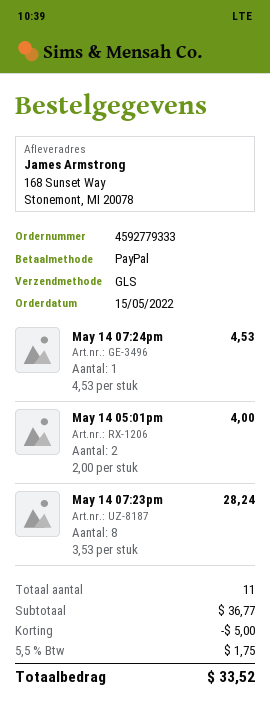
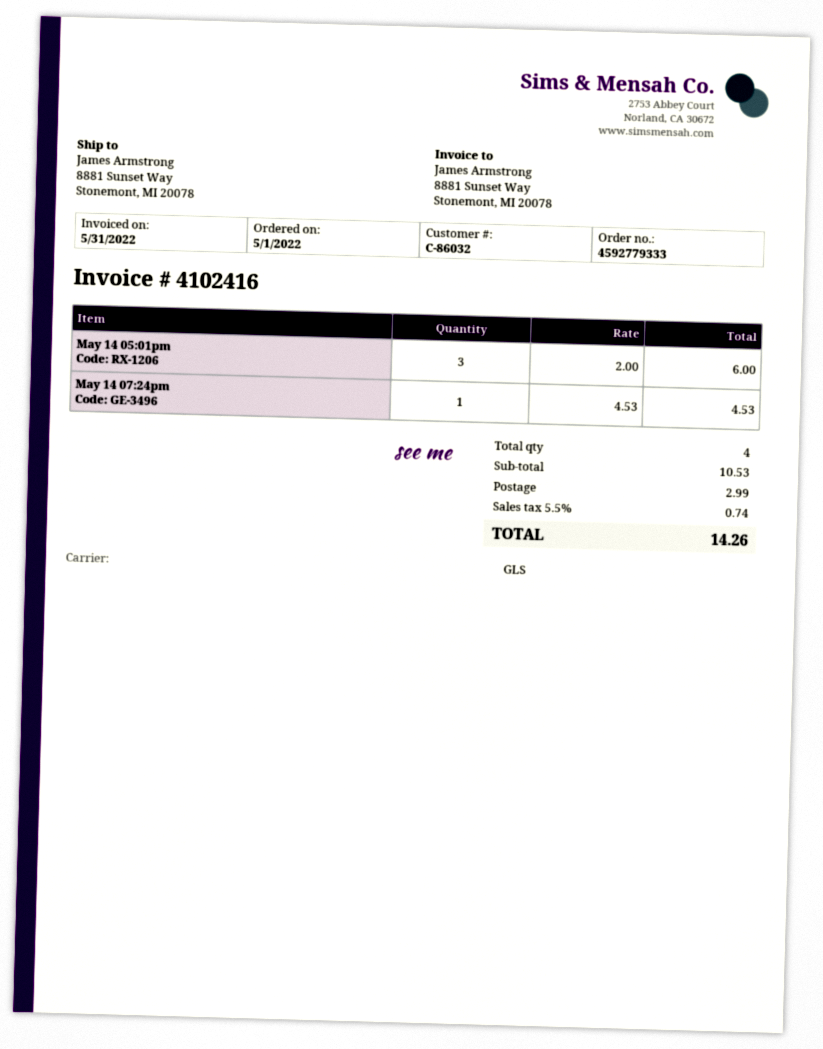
order date: 2022-05-15 -> 2022-05-01
ship to: 168 Sunset Way, Stonemont, MI 20078 -> 8881 Sunset Way, Stonemont, MI 20078
May 14 05:01pm: 2 x 2.00 = 4.00 -> 3 x 2.00 = 6.00
May 14 07:23pm: 8 x 3.53 = 28.24 -> none
total quantity: 11 -> 4
subtotal: 36.77 -> 10.53
discount: 5.00 -> none
shipping: none -> 2.99
tax: 5.5% = 1.75 -> 5.5% = 0.74
total: 33.52 -> 14.26

